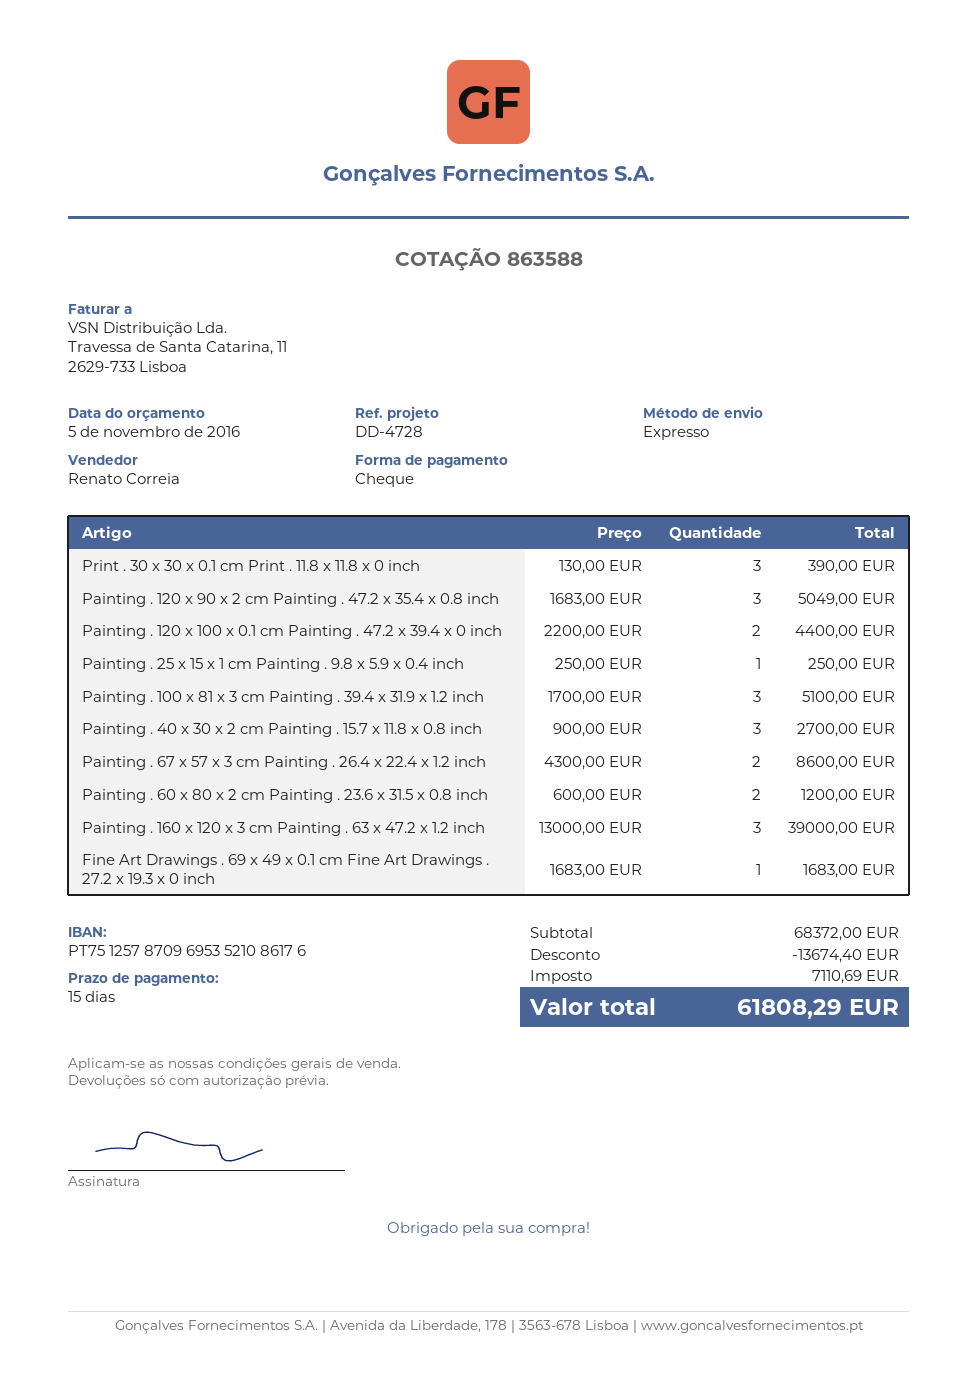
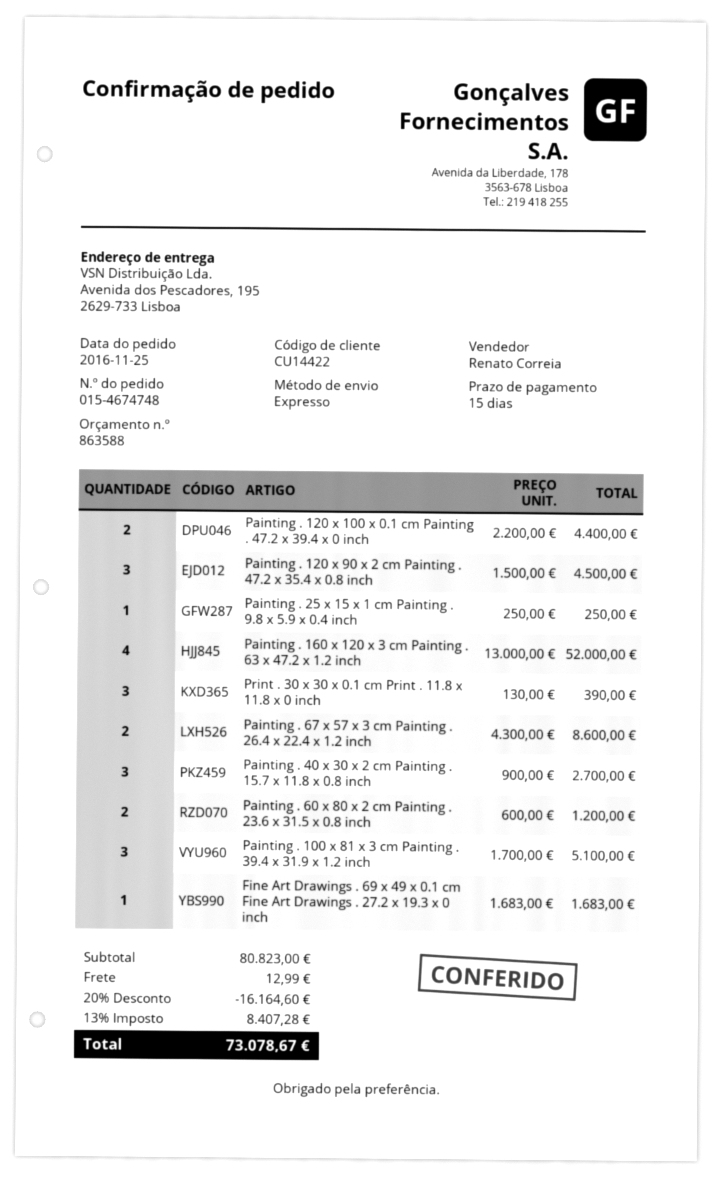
Painting . 120 x 90 x 2 cm Painting . 47.2 x 35.4 x 0.8 inch: 3 x 1683.00 = 5049.00 -> 3 x 1500.00 = 4500.00
Painting . 160 x 120 x 3 cm Painting . 63 x 47.2 x 1.2 inch: 3 x 13000.00 = 39000.00 -> 4 x 13000.00 = 52000.00
subtotal: 68372.00 -> 80823.00
discount: 13674.40 -> 16164.60
shipping: none -> 12.99
tax: 7110.69 -> 8407.28
total: 61808.29 -> 73078.67

